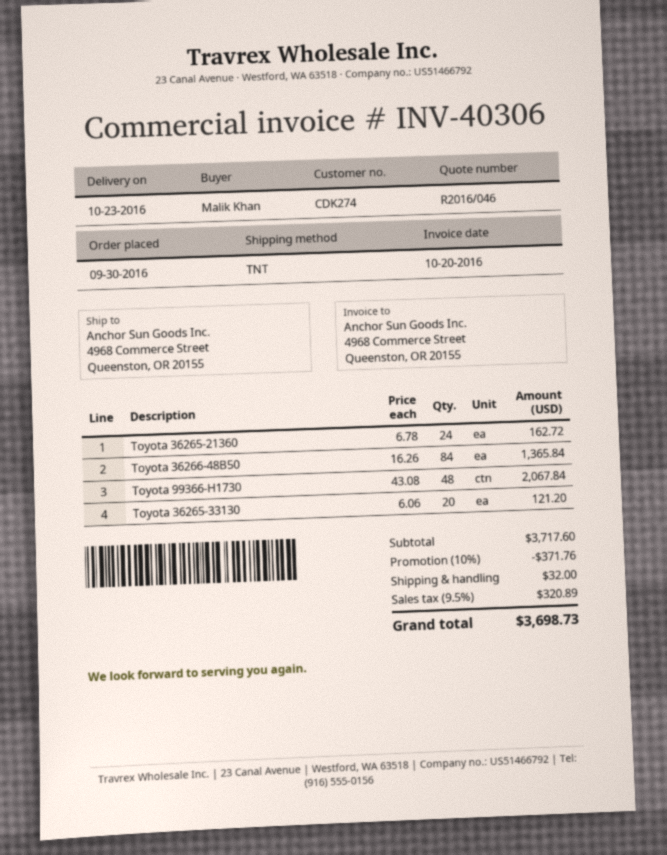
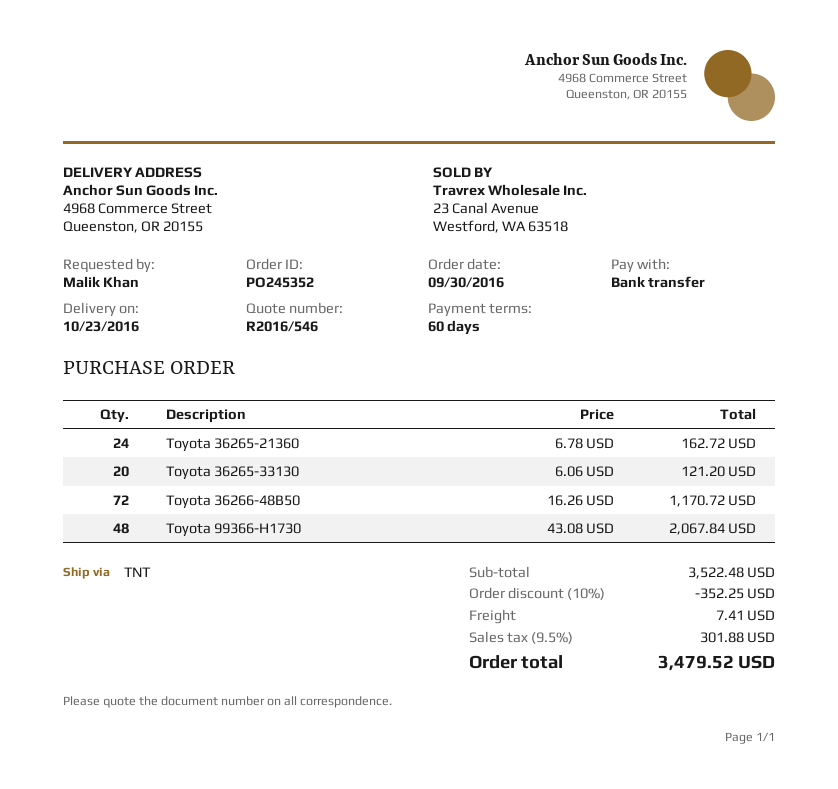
quote number: R2016/046 -> R2016/546
Toyota 36266-48B50: 84 x 16.26 = 1365.84 -> 72 x 16.26 = 1170.72
subtotal: 3717.60 -> 3522.48
discount: 10% = 371.76 -> 10% = 352.25
shipping: 32.00 -> 7.41
tax: 9.5% = 320.89 -> 9.5% = 301.88
total: 3698.73 -> 3479.52

